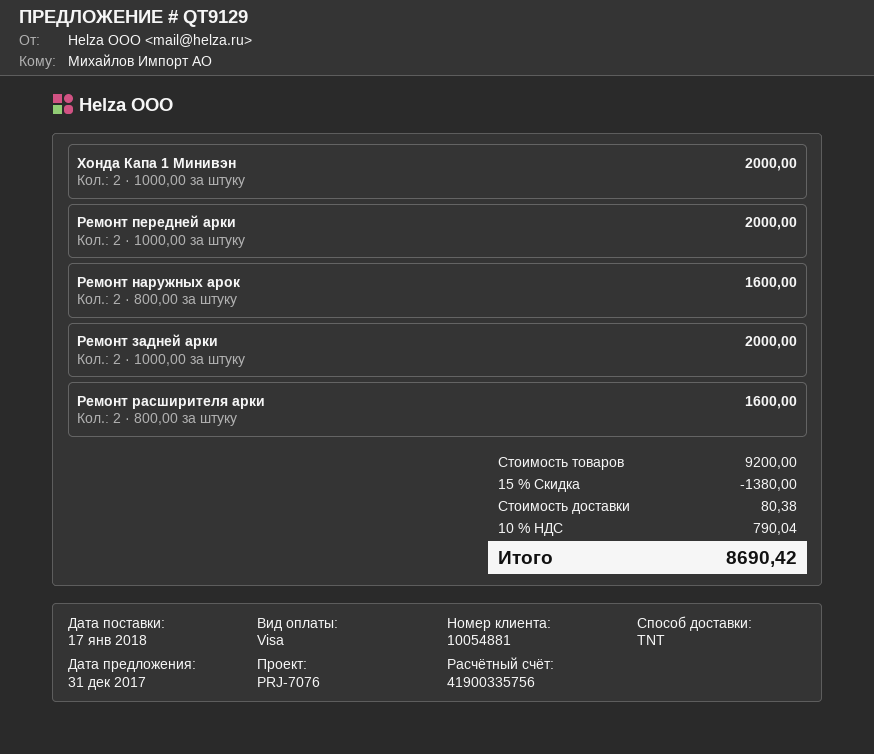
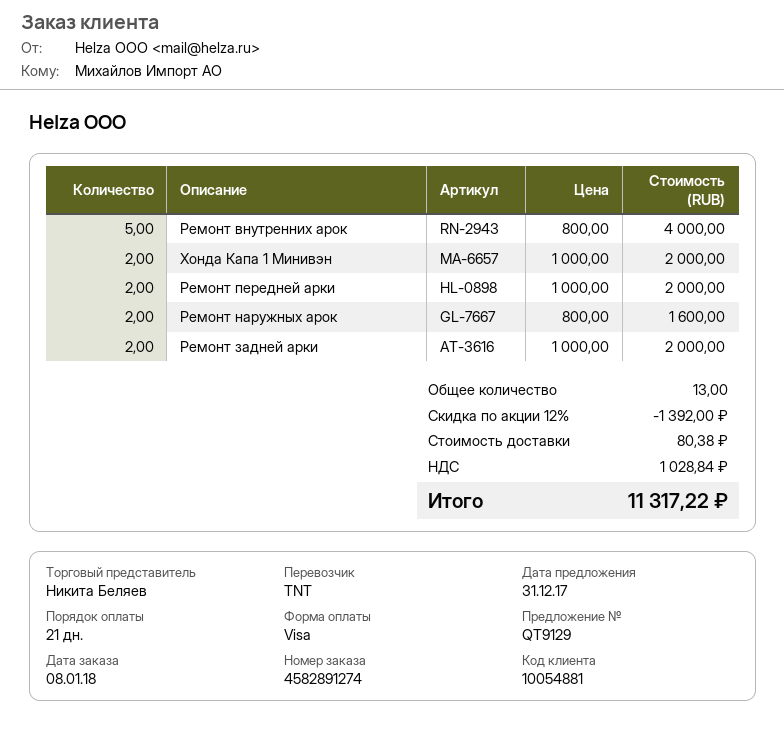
Ремонт расширителя арки: 2 x 800.00 = 1600.00 -> none
Ремонт внутренних арок: none -> 5 x 800.00 = 4000.00
discount: 15% = 1380.00 -> 12% = 1392.00
tax: 790.04 -> 1028.84
total: 8690.42 -> 11317.22

